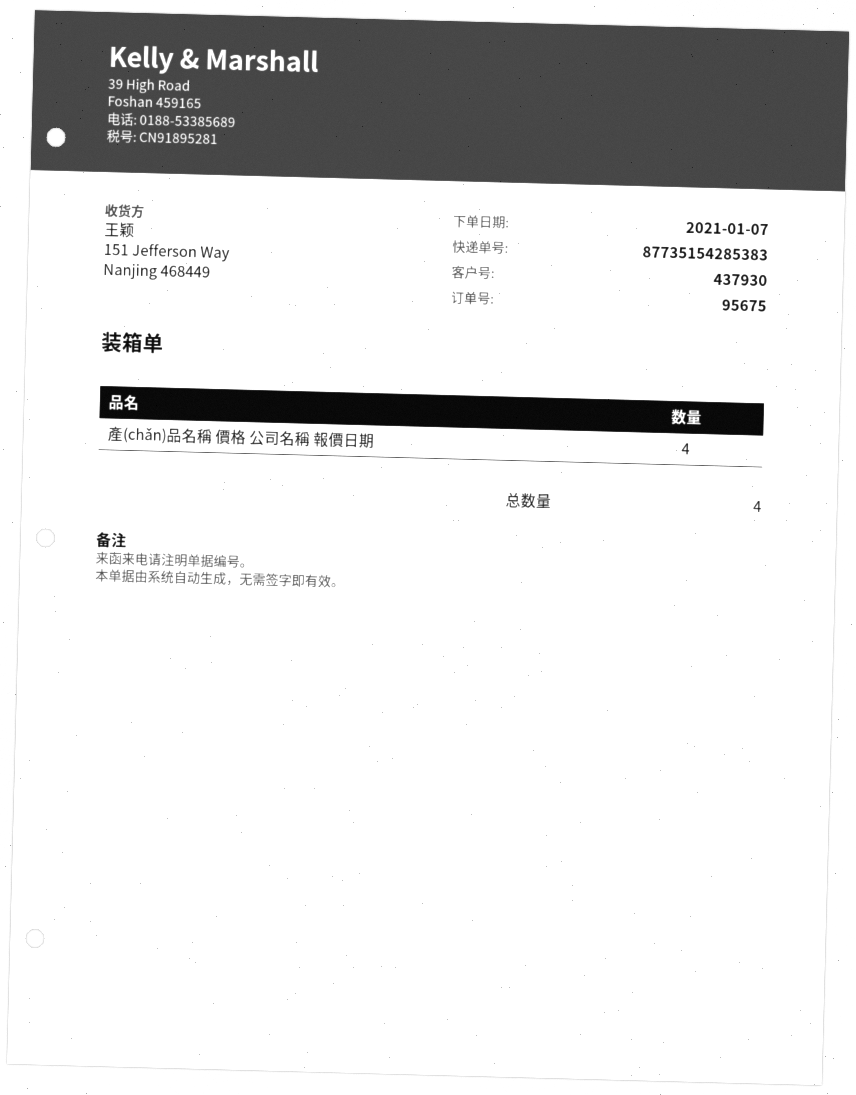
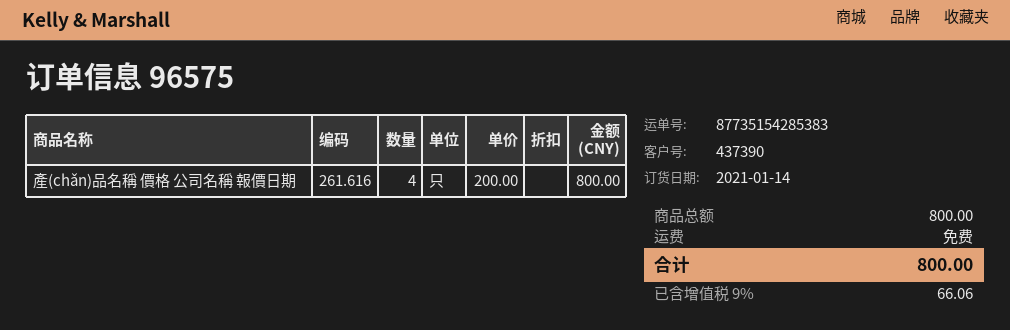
order number: 95675 -> 96575
order date: 2021-01-07 -> 2021-01-14
customer number: 437930 -> 437390

